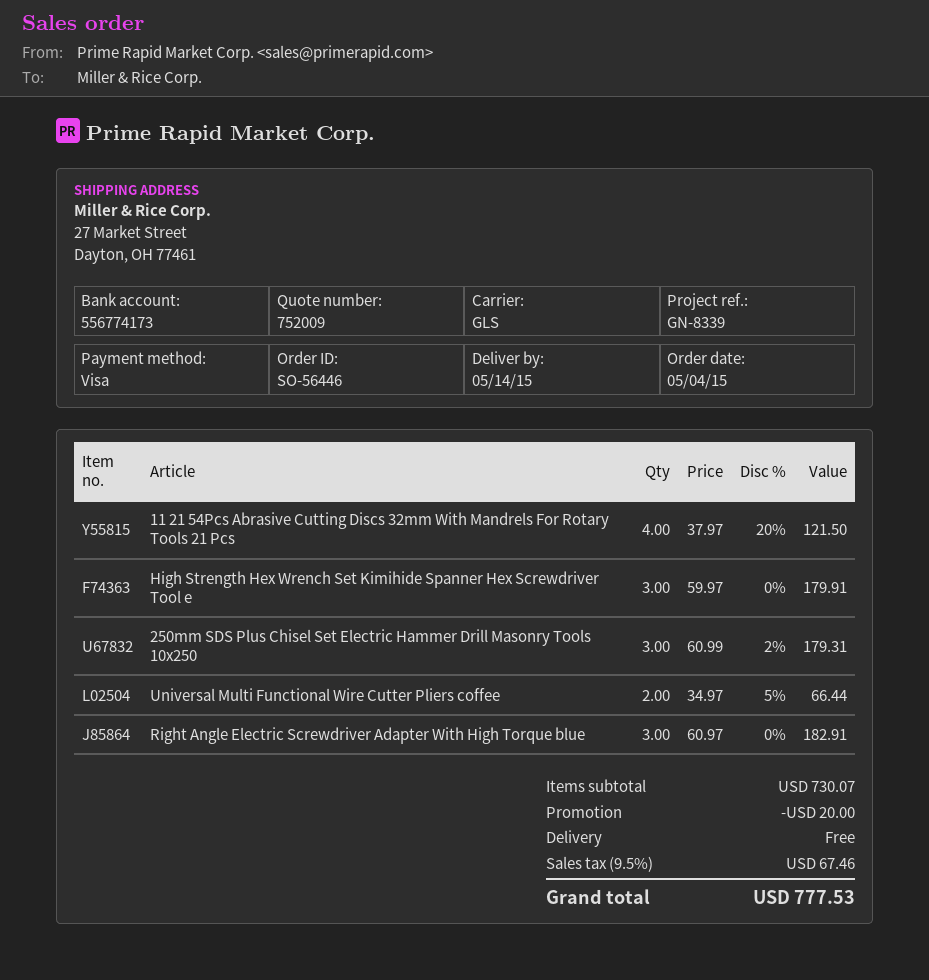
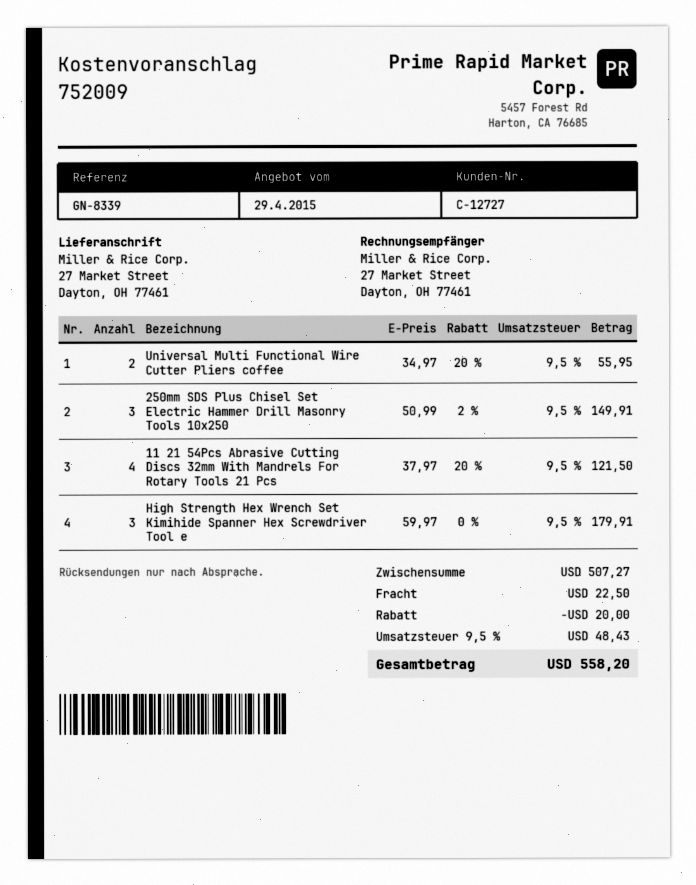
250mm SDS Plus Chisel Set Electric Hammer Drill Masonry Tools 10x250: 3 x 60.99 - 2% = 179.31 -> 3 x 50.99 - 2% = 149.91
Universal Multi Functional Wire Cutter Pliers coffee: 2 x 34.97 - 5% = 66.44 -> 2 x 34.97 - 20% = 55.95
Right Angle Electric Screwdriver Adapter With High Torque blue: 3 x 60.97 = 182.91 -> none
subtotal: 730.07 -> 507.27
shipping: 0.00 -> 22.50
tax: 9.5% = 67.46 -> 9.5% = 48.43
total: 777.53 -> 558.20

